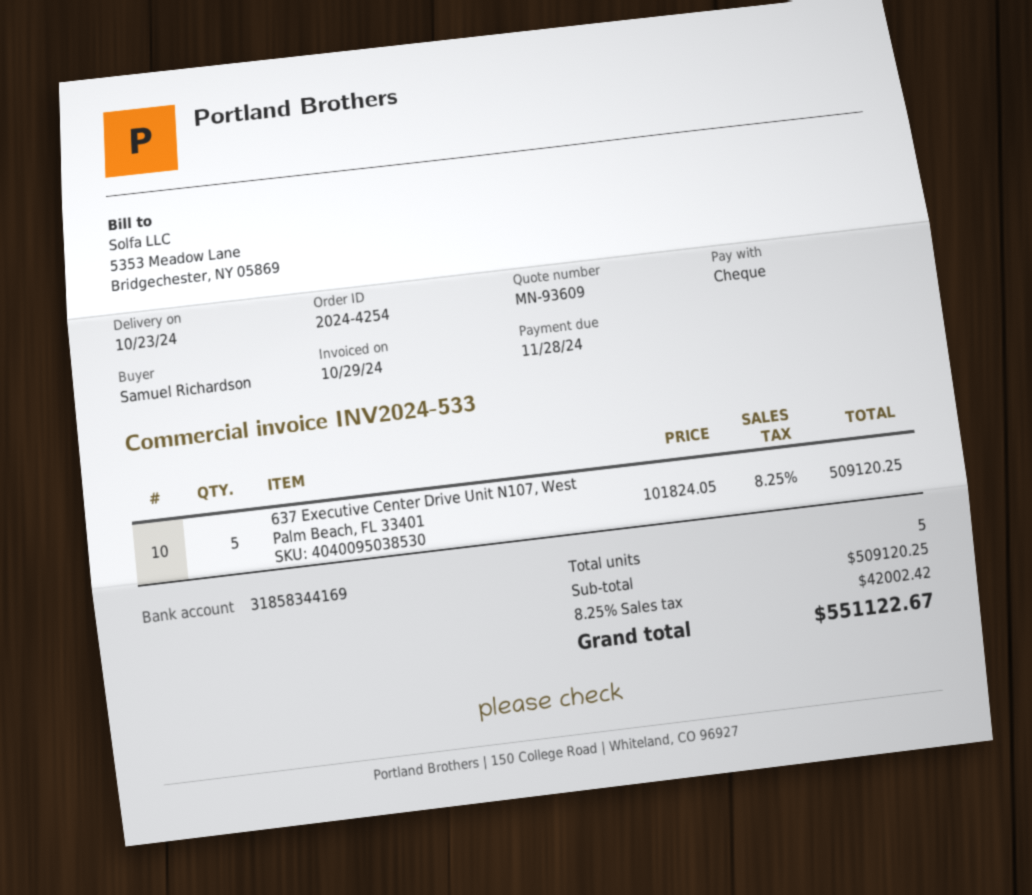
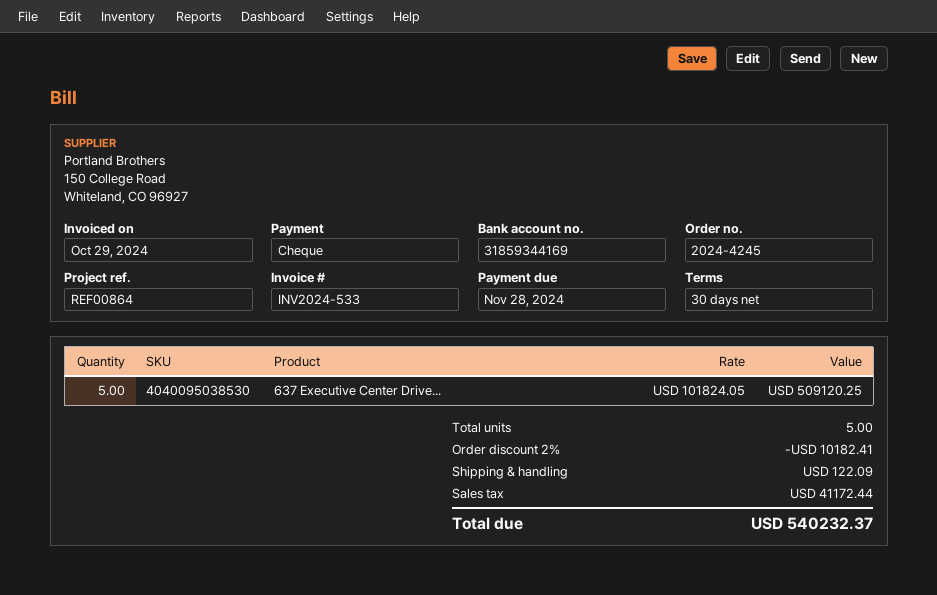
order number: 2024-4254 -> 2024-4245
bank account: 31858344169 -> 31859344169
discount: none -> 2% = 10182.41
shipping: none -> 122.09
tax: 42002.42 -> 41172.44
total: 551122.67 -> 540232.37

